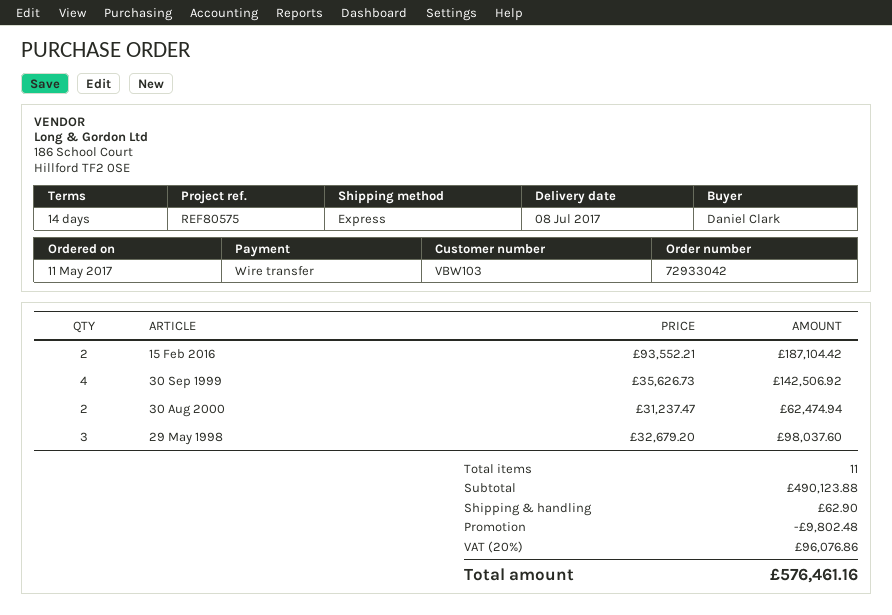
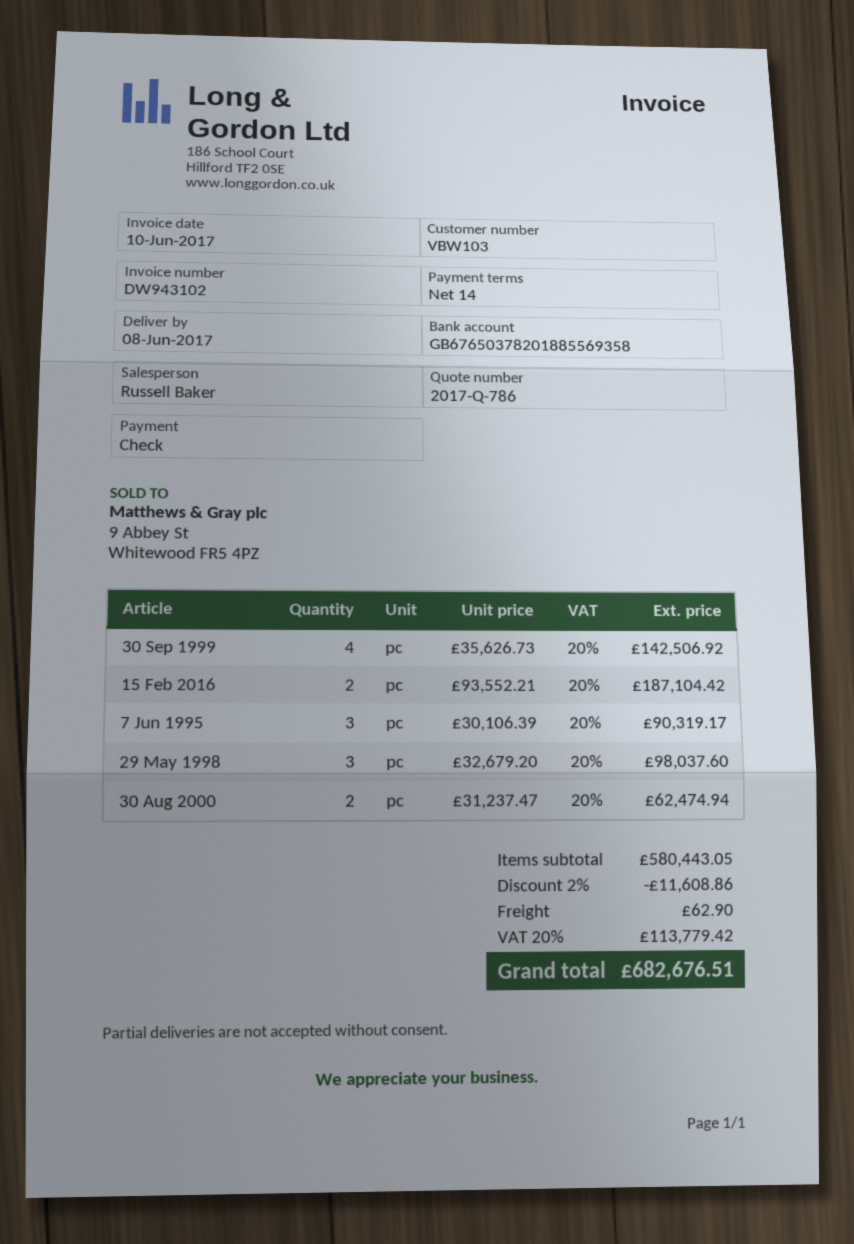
delivery date: 2017-07-08 -> 2017-06-08
payment method: bank transfer -> cheque
7 Jun 1995: none -> 3 x 30106.39 = 90319.17
subtotal: 490123.88 -> 580443.05
discount: 9802.48 -> 11608.86
tax: 20% = 96076.86 -> 20% = 113779.42
total: 576461.16 -> 682676.51

